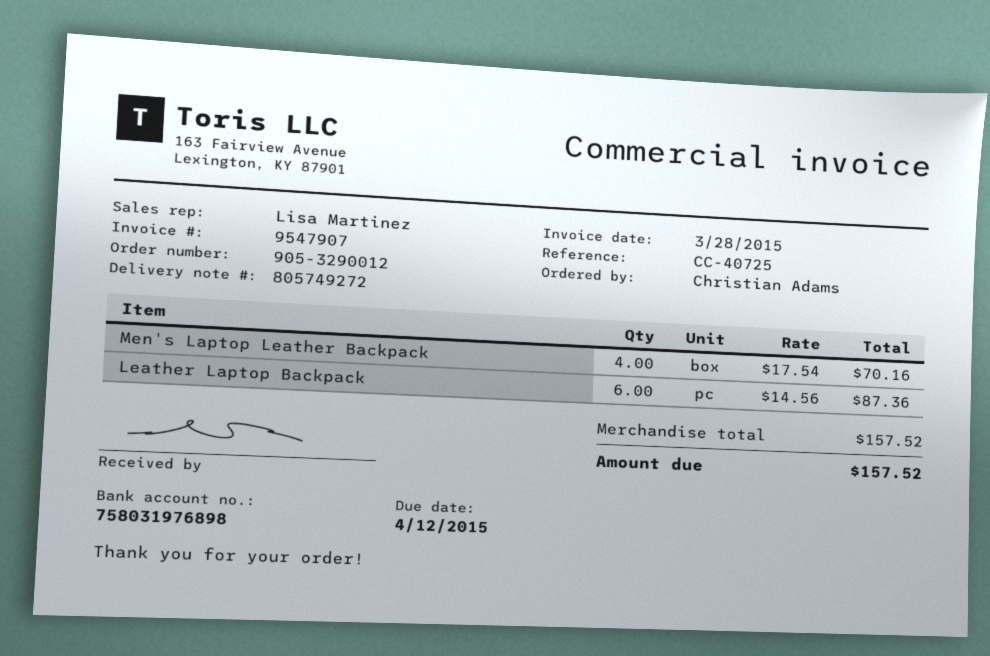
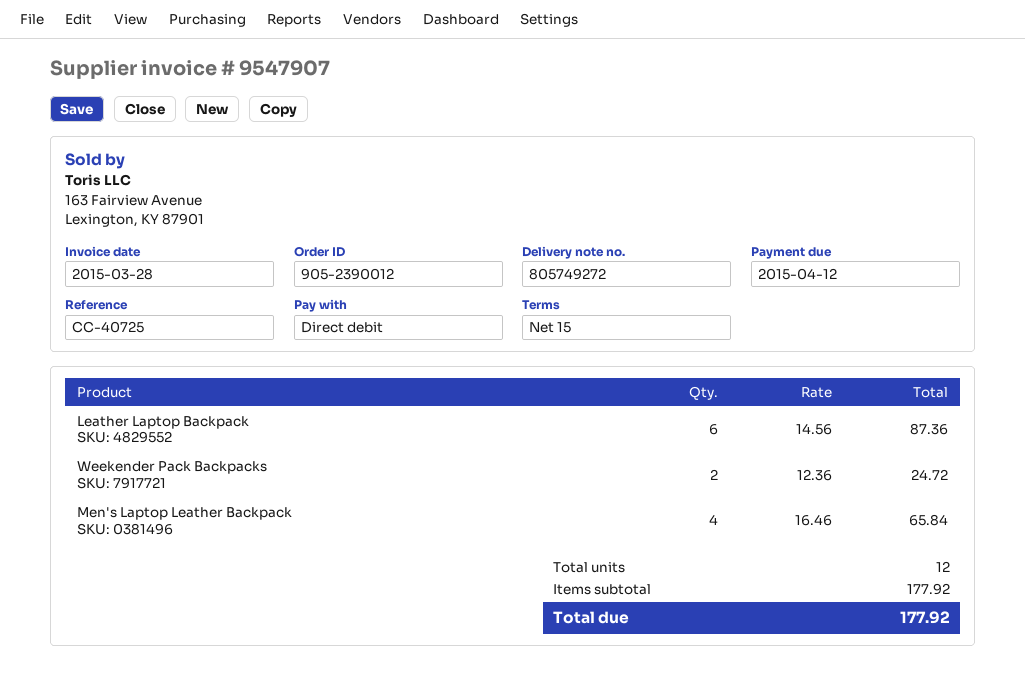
order number: 905-3290012 -> 905-2390012
Men's Laptop Leather Backpack: 4 x 17.54 = 70.16 -> 4 x 16.46 = 65.84
Weekender Pack Backpacks: none -> 2 x 12.36 = 24.72
subtotal: 157.52 -> 177.92
total: 157.52 -> 177.92

